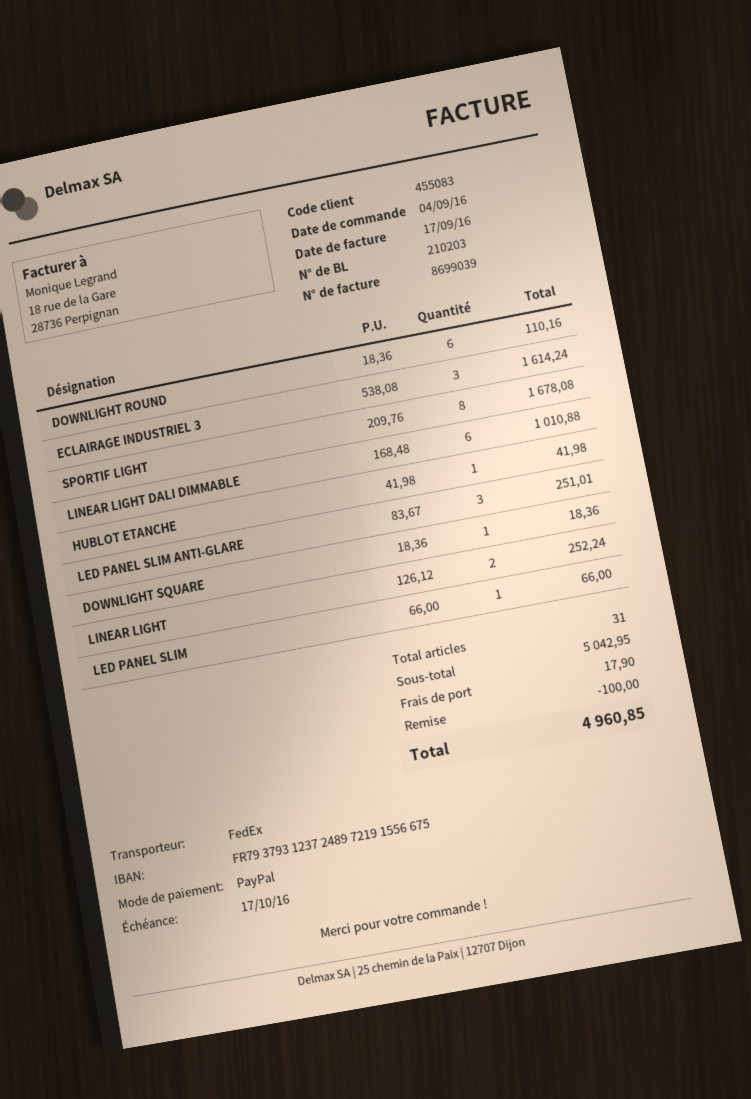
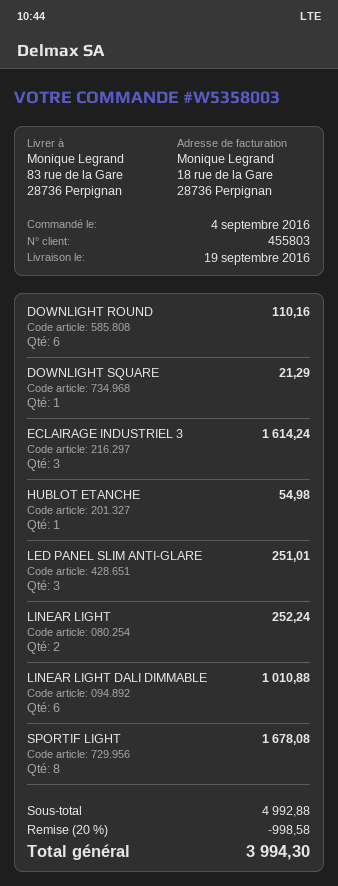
customer number: 455083 -> 455803
HUBLOT ETANCHE: 1 for 41.98 -> 1 for 54.98
DOWNLIGHT SQUARE: 1 for 18.36 -> 1 for 21.29
LED PANEL SLIM: 1 for 66.00 -> none
subtotal: 5042.95 -> 4992.88
discount: 100.00 -> 998.58
shipping: 17.90 -> none
total: 4960.85 -> 3994.30

